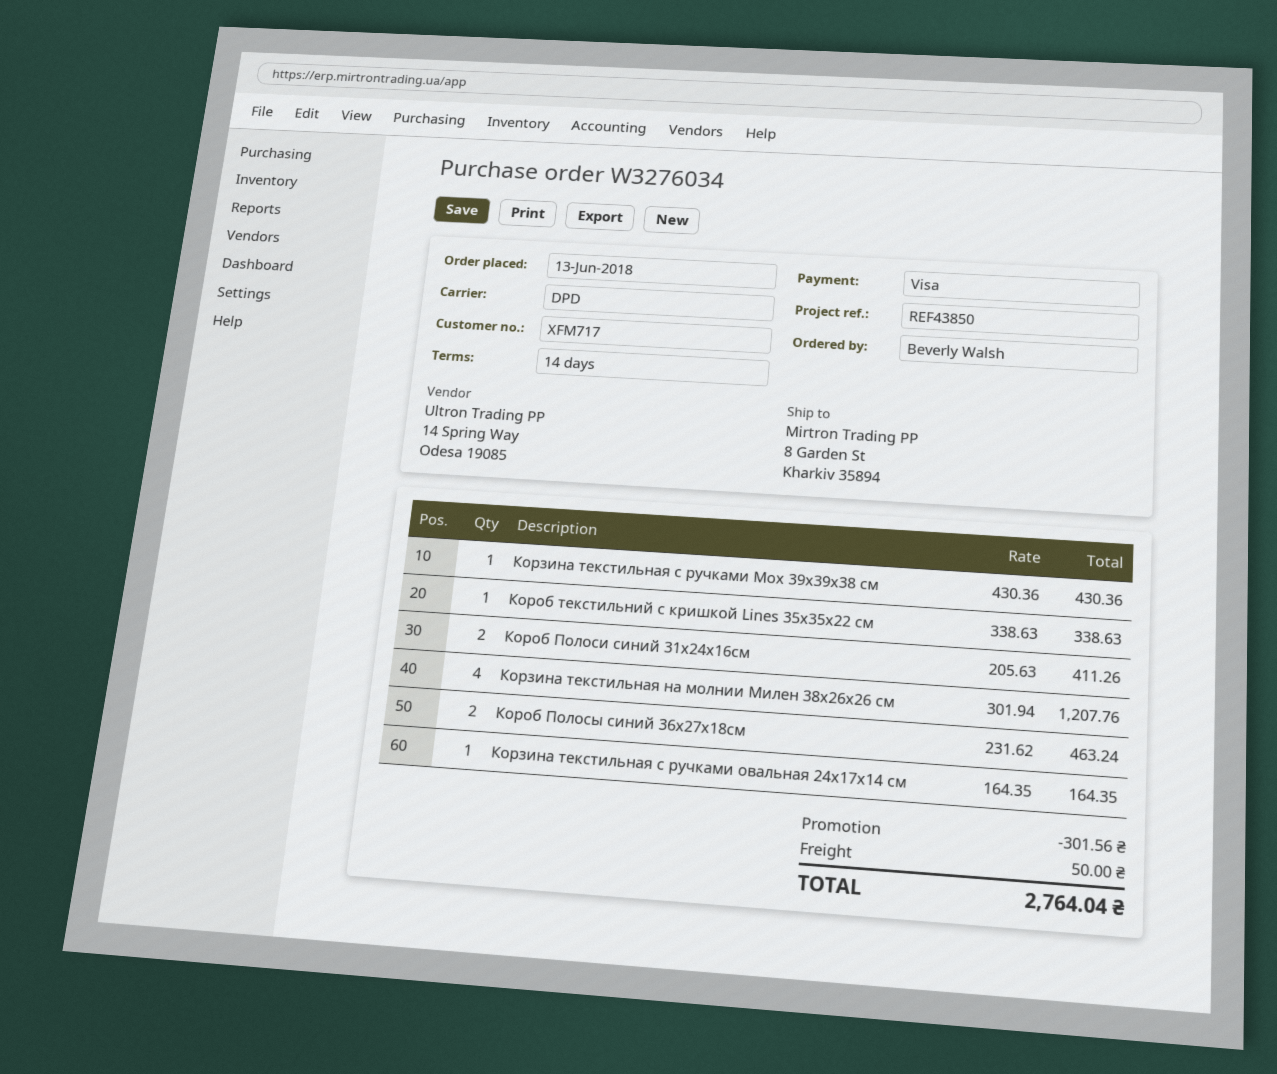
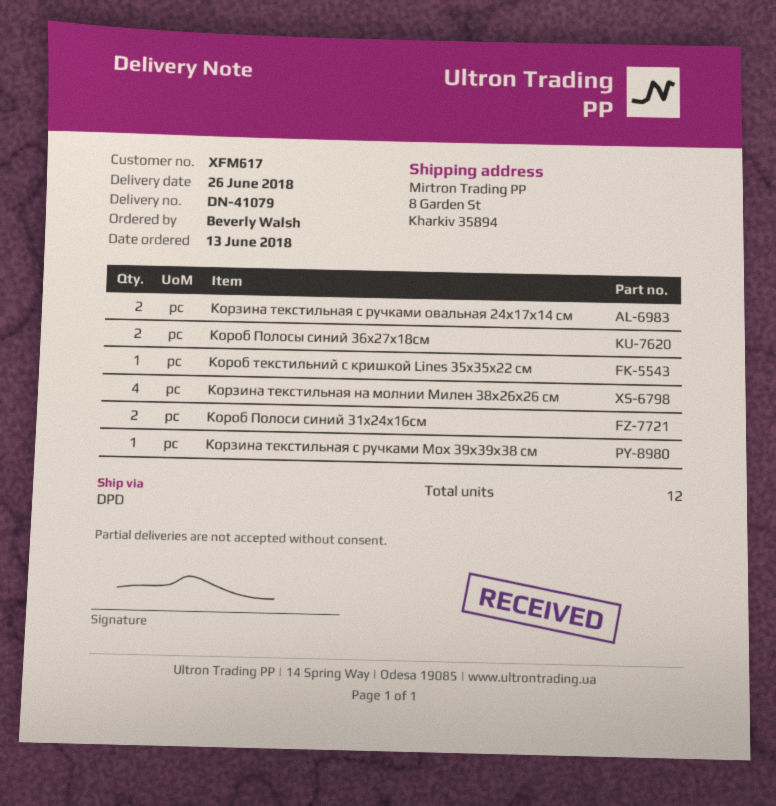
customer number: XFM717 -> XFM617
Корзина текстильная с ручками овальная 24х17х14 см: 1 -> 2

